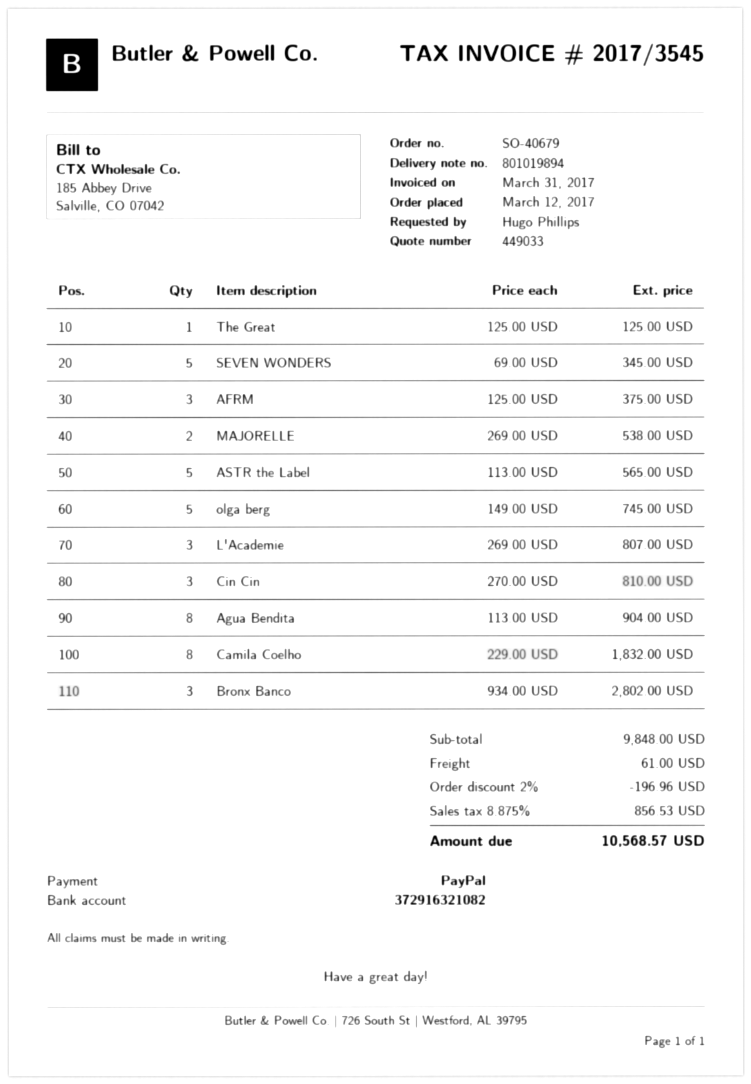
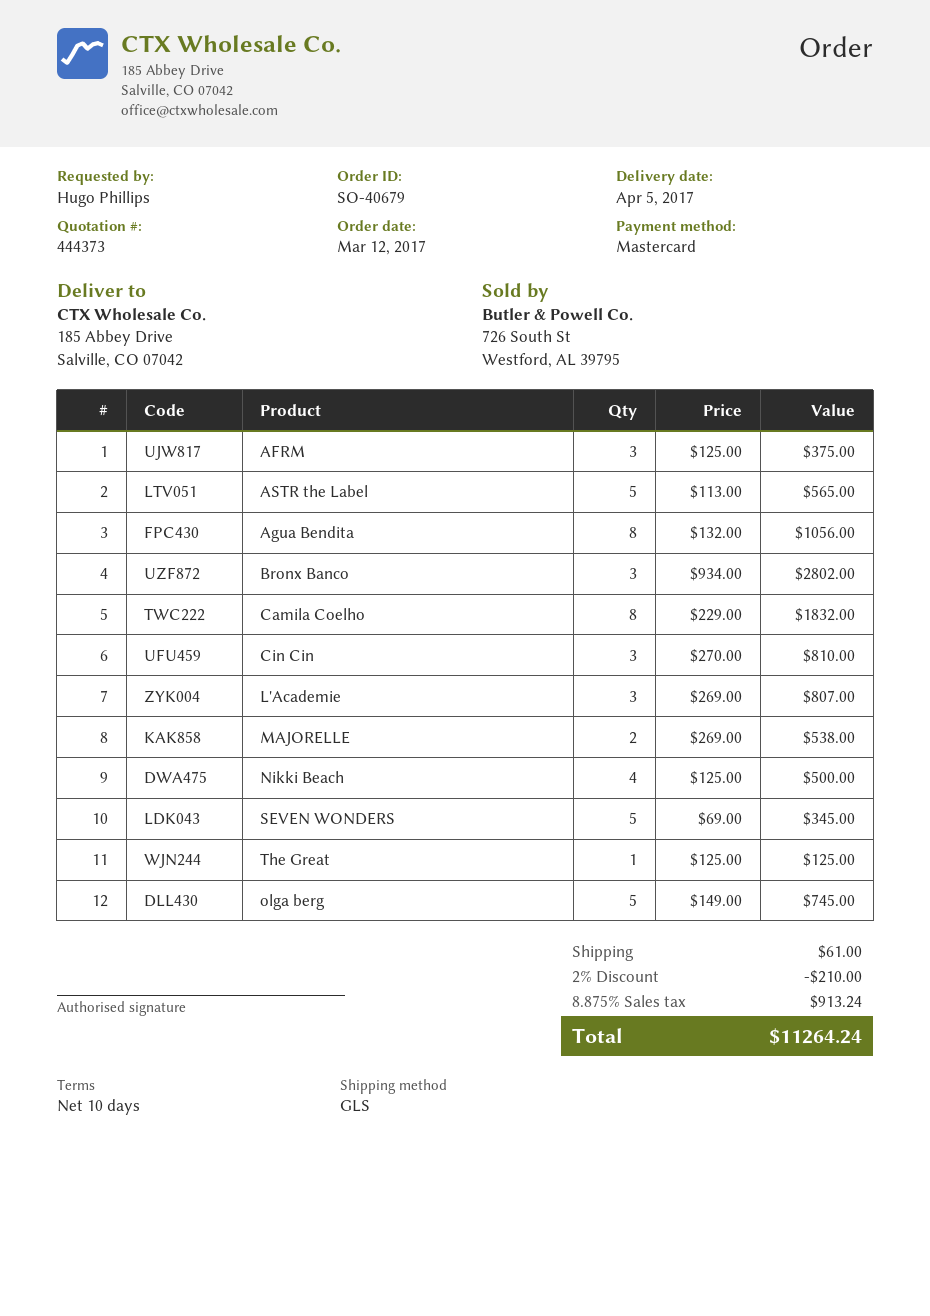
quote number: 449033 -> 444373
payment method: PayPal -> Mastercard
Agua Bendita: 8 x 113.00 = 904.00 -> 8 x 132.00 = 1056.00
Nikki Beach: none -> 4 x 125.00 = 500.00
discount: 2% = 196.96 -> 2% = 210.00
tax: 8.875% = 856.53 -> 8.875% = 913.24
total: 10568.57 -> 11264.24

